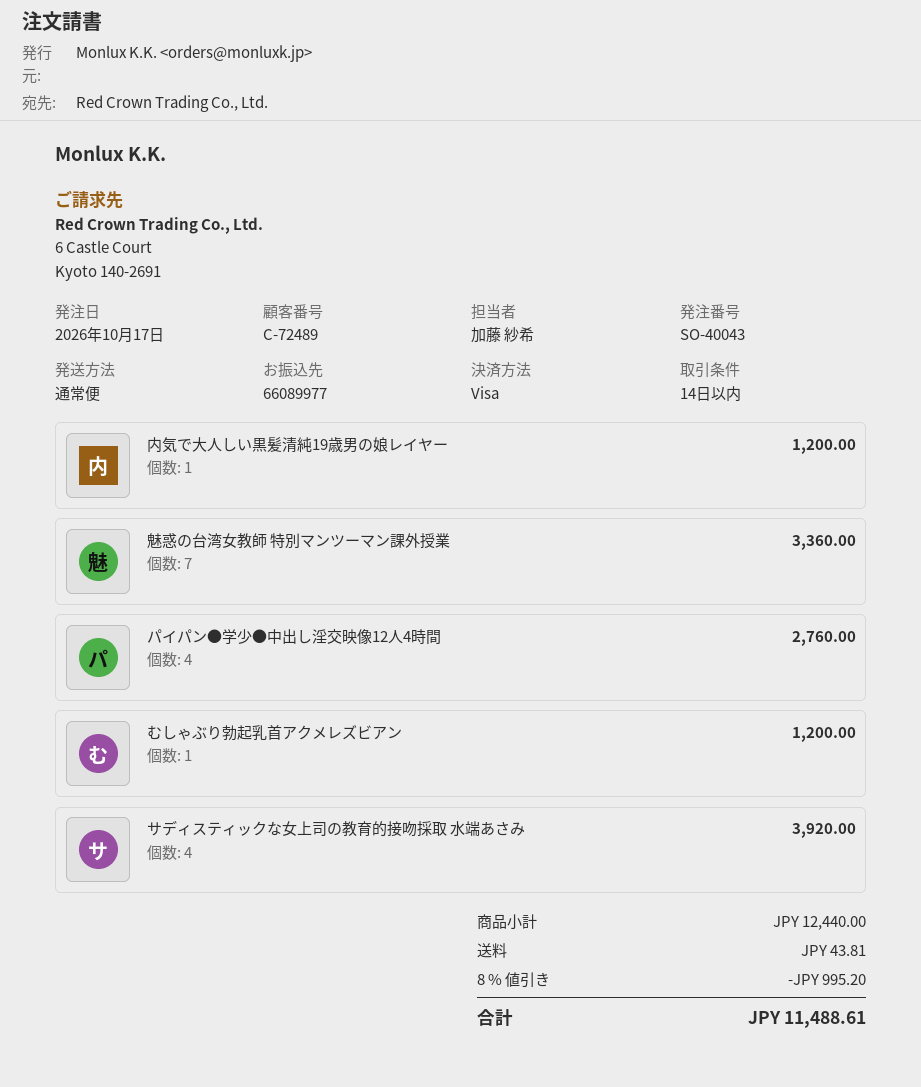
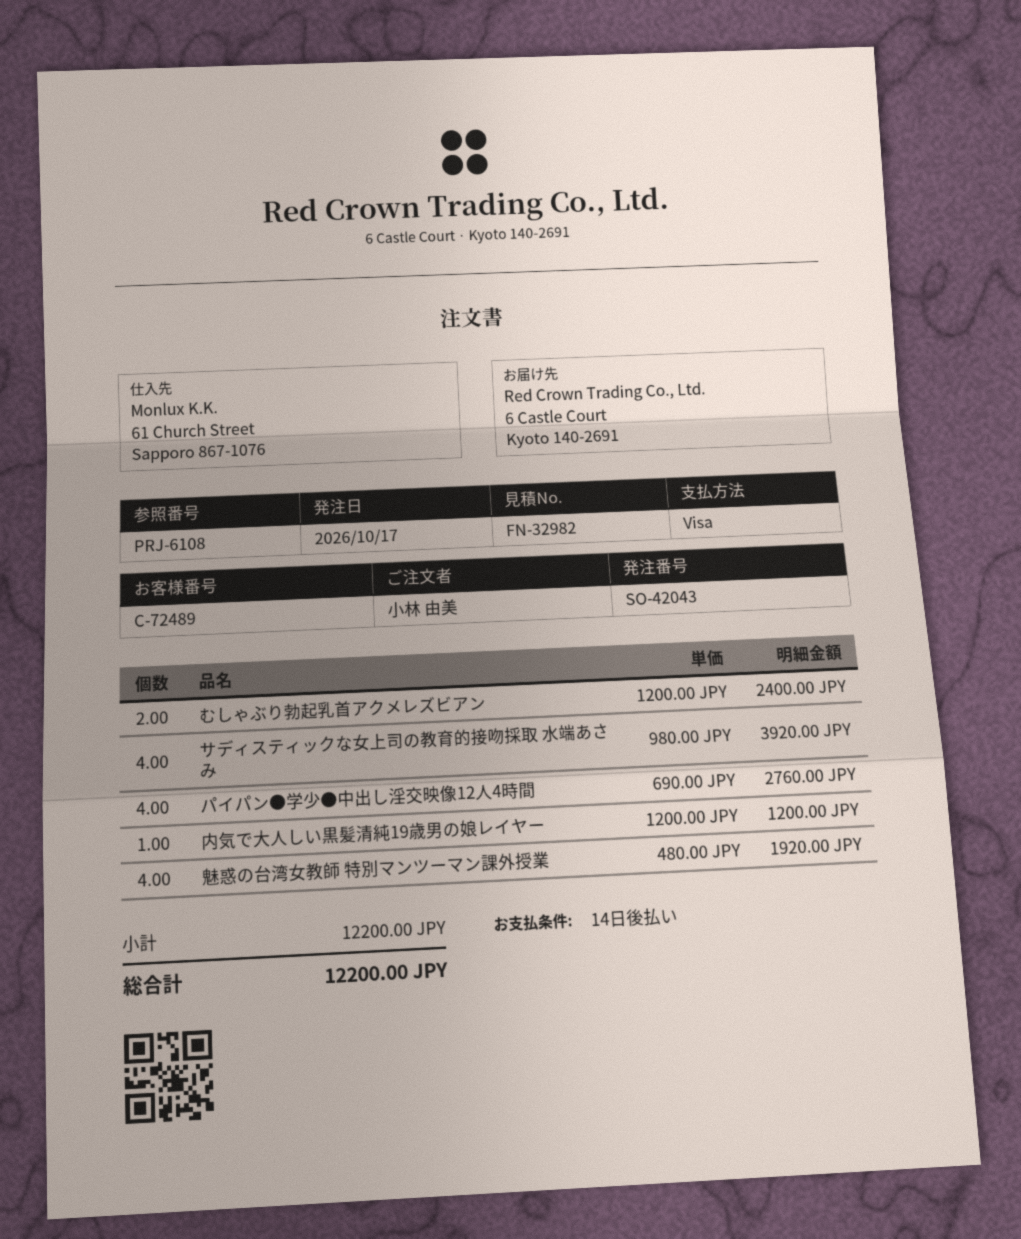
order number: SO-40043 -> SO-42043
魅惑の台湾女教師 特別マンツーマン課外授業: 7 for 3360.00 -> 4 for 1920.00
むしゃぶり勃起乳首アクメレズビアン: 1 for 1200.00 -> 2 for 2400.00
subtotal: 12440.00 -> 12200.00
discount: 8% = 995.20 -> none
shipping: 43.81 -> none
total: 11488.61 -> 12200.00

